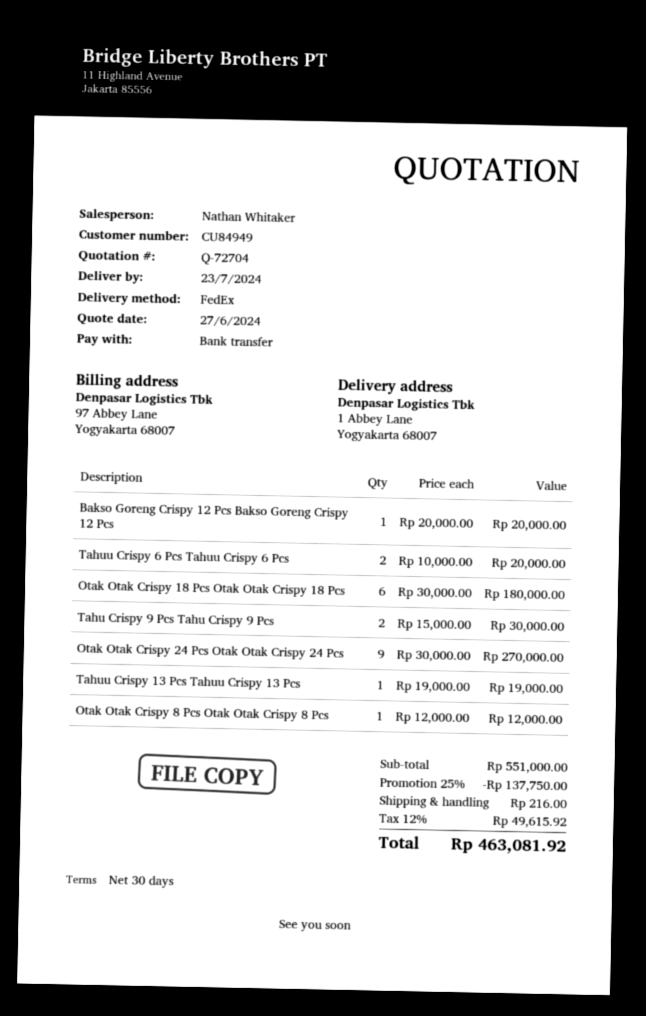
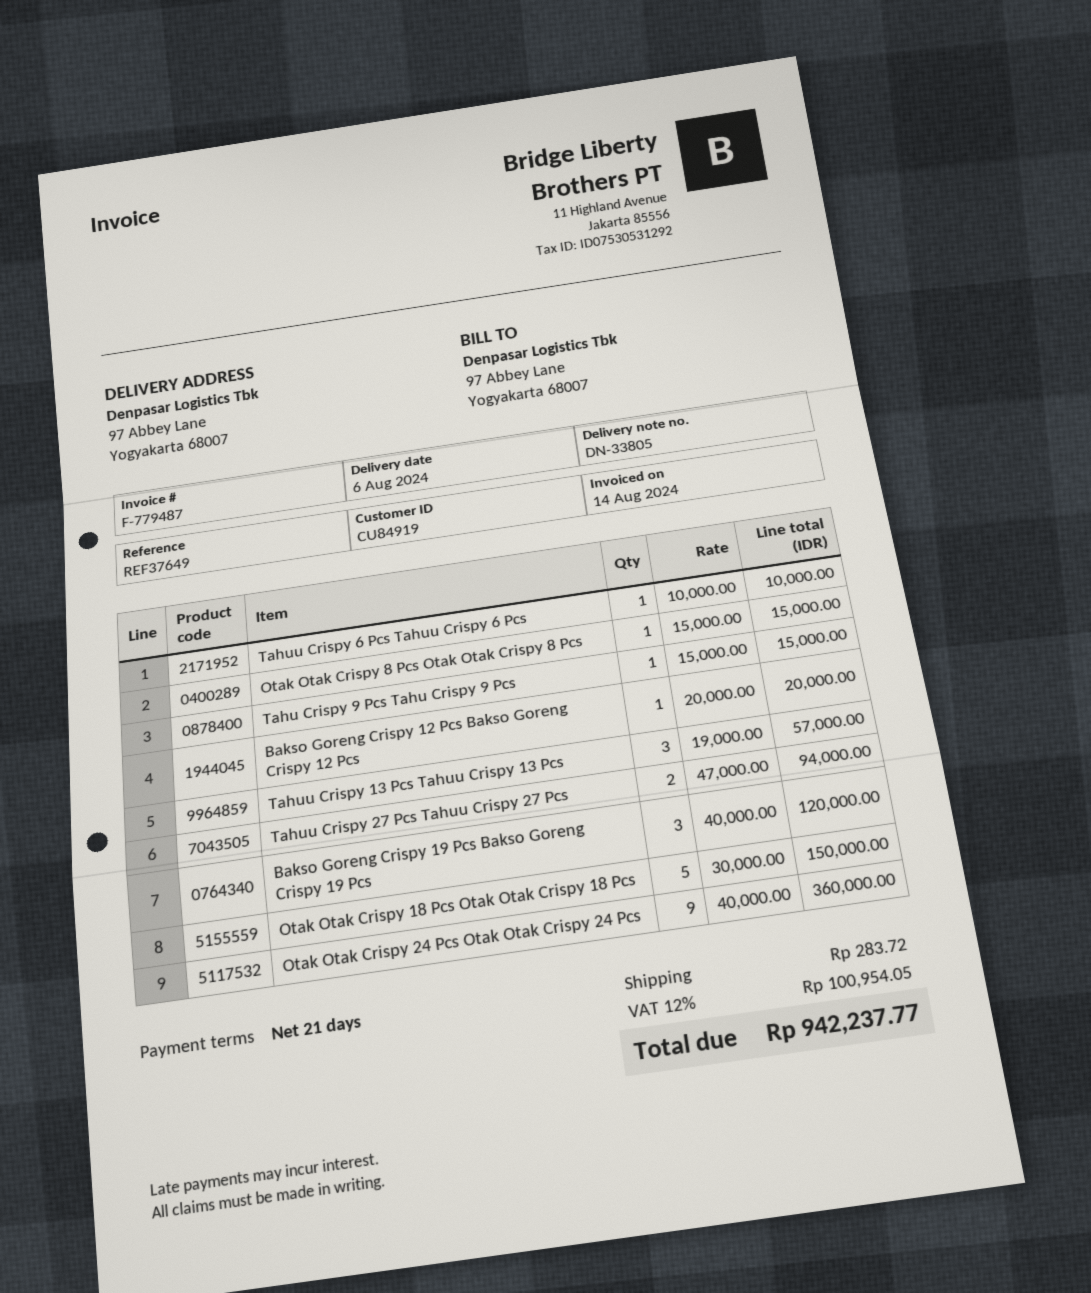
delivery date: 2024-07-23 -> 2024-08-06
payment terms: 30 days -> 21 days
customer number: CU84949 -> CU84919
ship to: 1 Abbey Lane, Yogyakarta 68007 -> 97 Abbey Lane, Yogyakarta 68007
Tahuu Crispy 6 Pcs Tahuu Crispy 6 Pcs: 2 x 10000.00 = 20000.00 -> 1 x 10000.00 = 10000.00
Otak Otak Crispy 18 Pcs Otak Otak Crispy 18 Pcs: 6 x 30000.00 = 180000.00 -> 5 x 30000.00 = 150000.00
Tahu Crispy 9 Pcs Tahu Crispy 9 Pcs: 2 x 15000.00 = 30000.00 -> 1 x 15000.00 = 15000.00
Otak Otak Crispy 24 Pcs Otak Otak Crispy 24 Pcs: 9 x 30000.00 = 270000.00 -> 9 x 40000.00 = 360000.00
Tahuu Crispy 13 Pcs Tahuu Crispy 13 Pcs: 1 x 19000.00 = 19000.00 -> 3 x 19000.00 = 57000.00
Otak Otak Crispy 8 Pcs Otak Otak Crispy 8 Pcs: 1 x 12000.00 = 12000.00 -> 1 x 15000.00 = 15000.00
Tahuu Crispy 27 Pcs Tahuu Crispy 27 Pcs: none -> 2 x 47000.00 = 94000.00
Bakso Goreng Crispy 19 Pcs Bakso Goreng Crispy 19 Pcs: none -> 3 x 40000.00 = 120000.00
discount: 25% = 137750.00 -> none
shipping: 216.00 -> 283.72
tax: 12% = 49615.92 -> 12% = 100954.05
total: 463081.92 -> 942237.77

